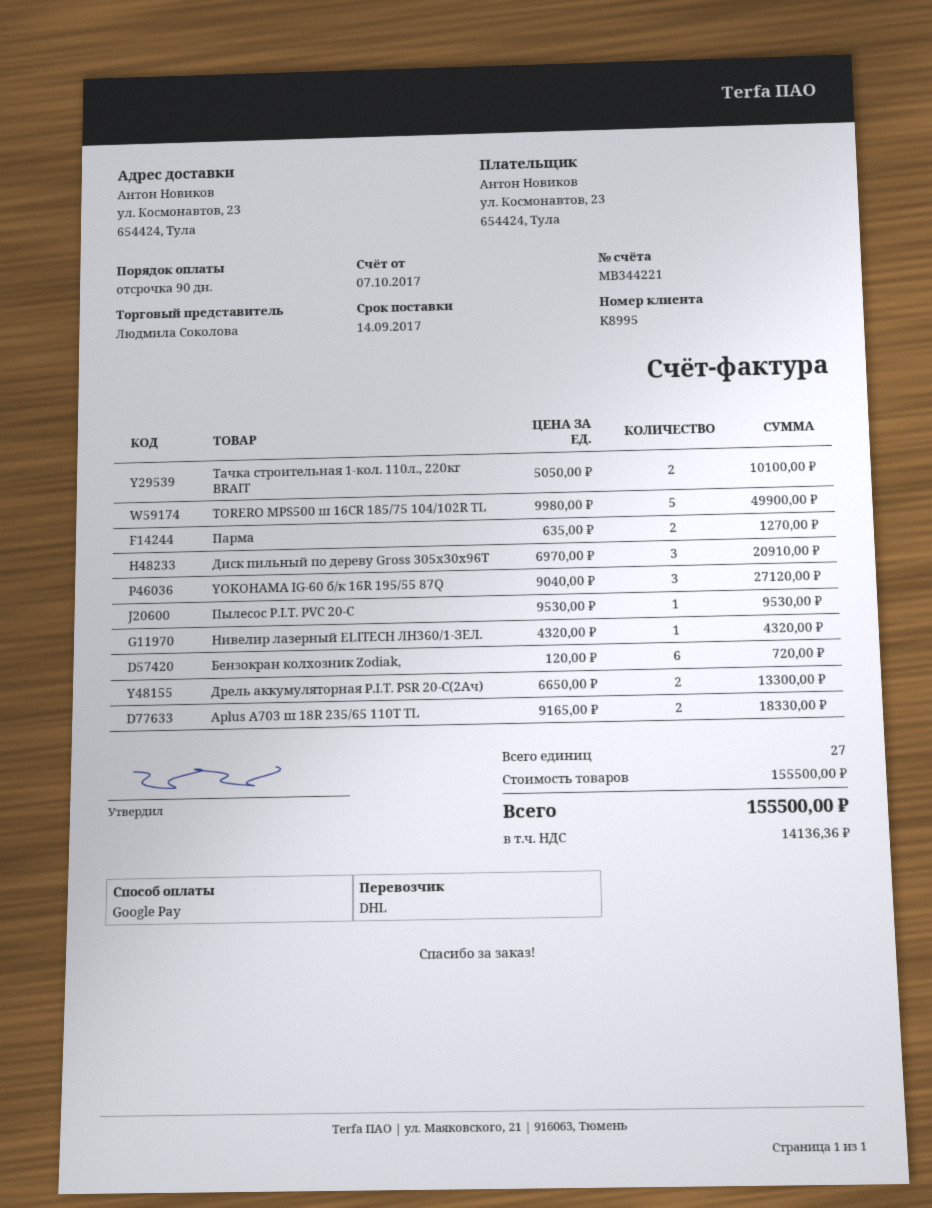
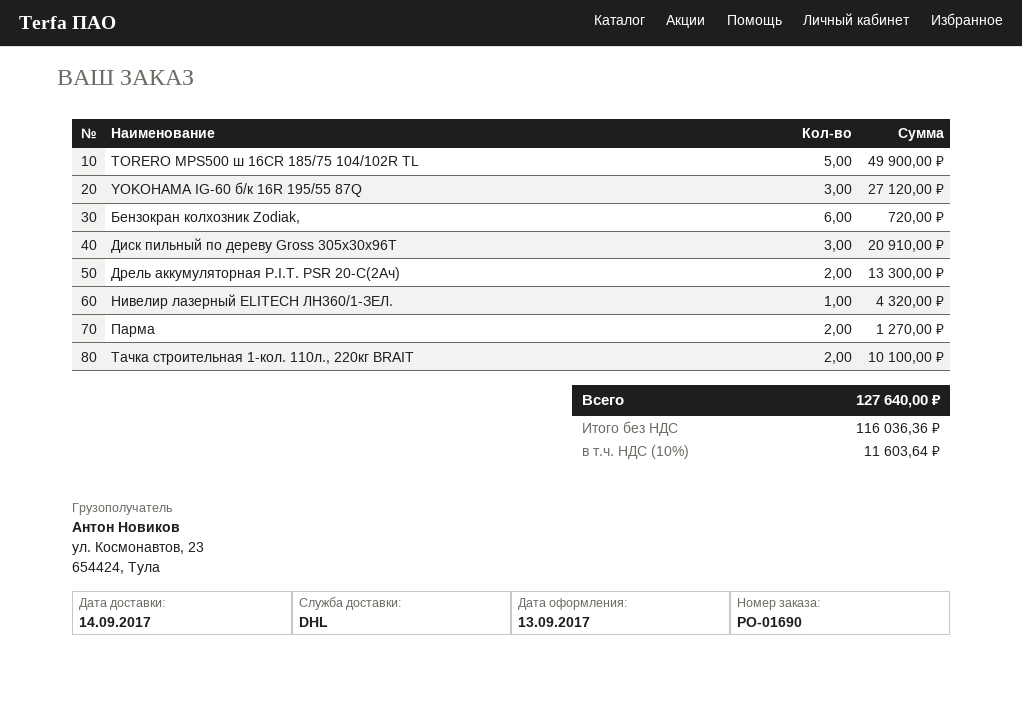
Пылесос P.I.T. PVC 20-C: 1 for 9530.00 -> none
Aplus A703 ш 18R 235/65 110T TL: 2 for 18330.00 -> none
tax: 14136.36 -> 11603.64
total: 155500.00 -> 127640.00

